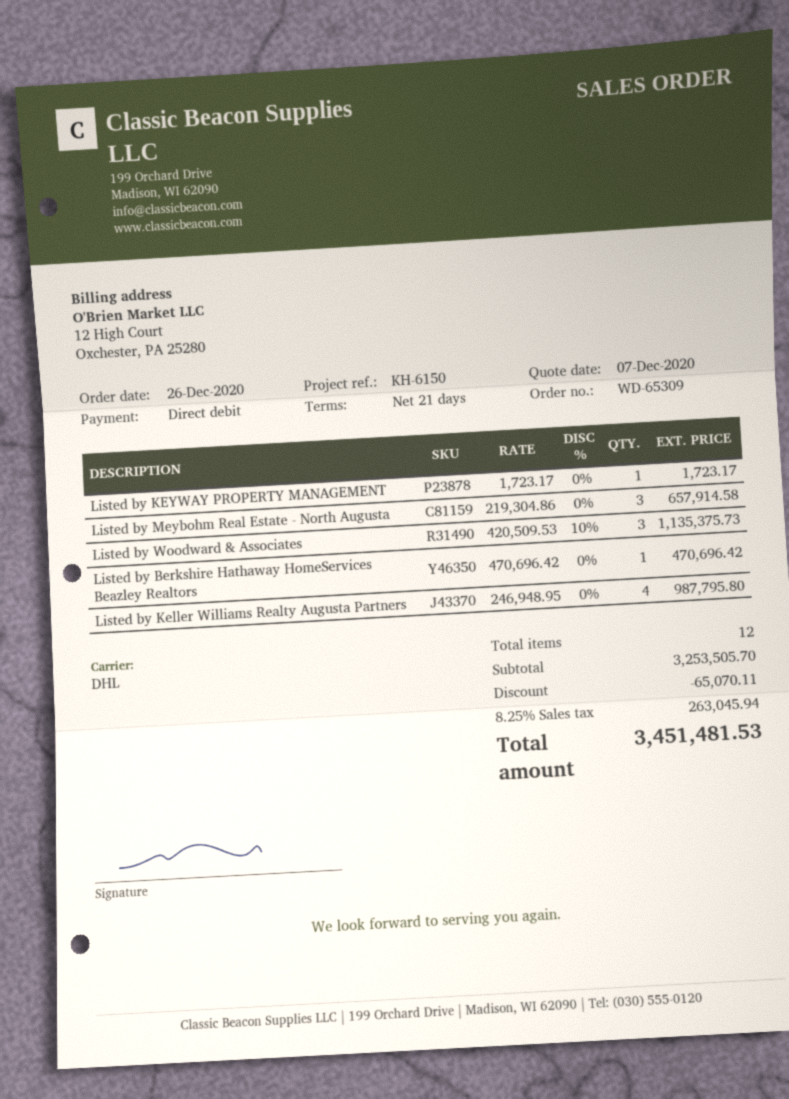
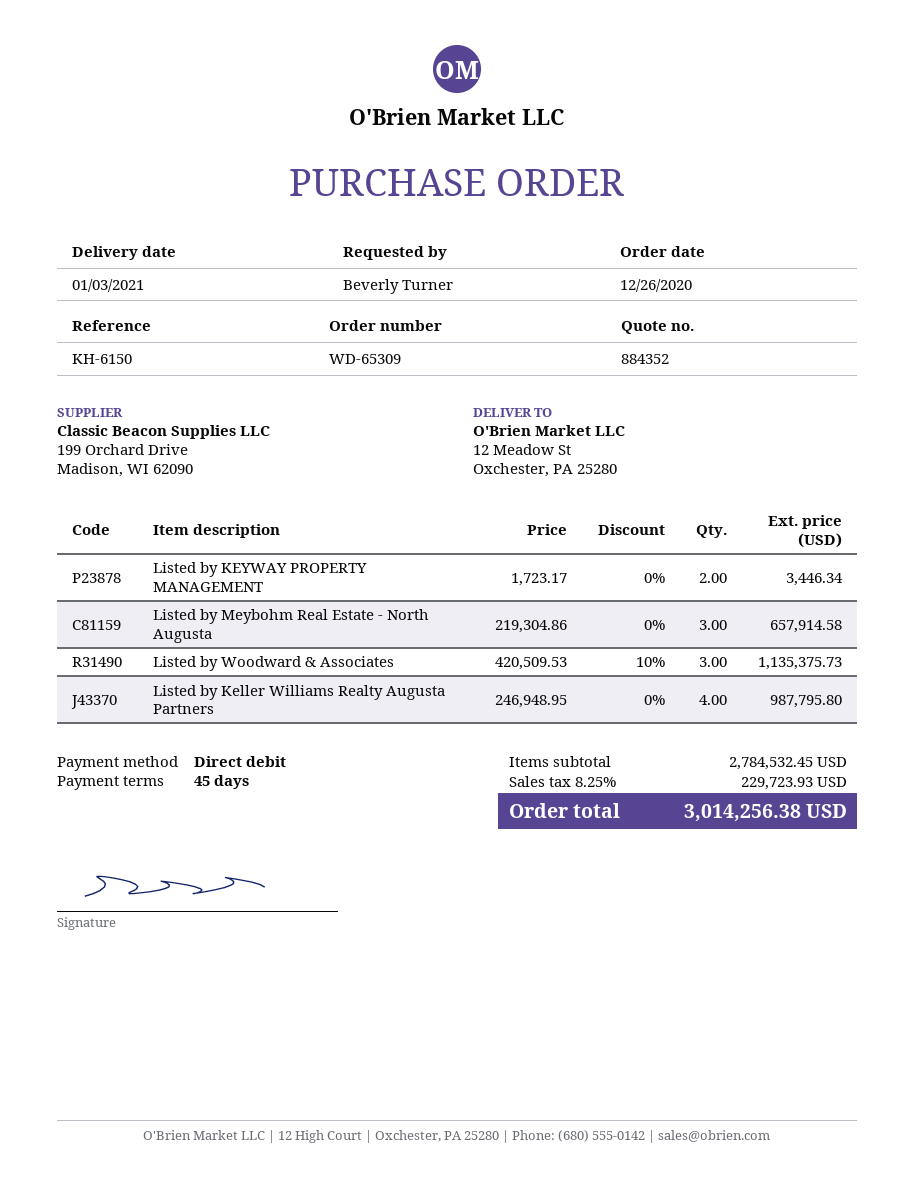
payment terms: 21 days -> 45 days
Listed by KEYWAY PROPERTY MANAGEMENT: 1 x 1723.17 = 1723.17 -> 2 x 1723.17 = 3446.34
Listed by Berkshire Hathaway HomeServices Beazley Realtors: 1 x 470696.42 = 470696.42 -> none
subtotal: 3253505.70 -> 2784532.45
discount: 65070.11 -> none
tax: 8.25% = 263045.94 -> 8.25% = 229723.93
total: 3451481.53 -> 3014256.38

